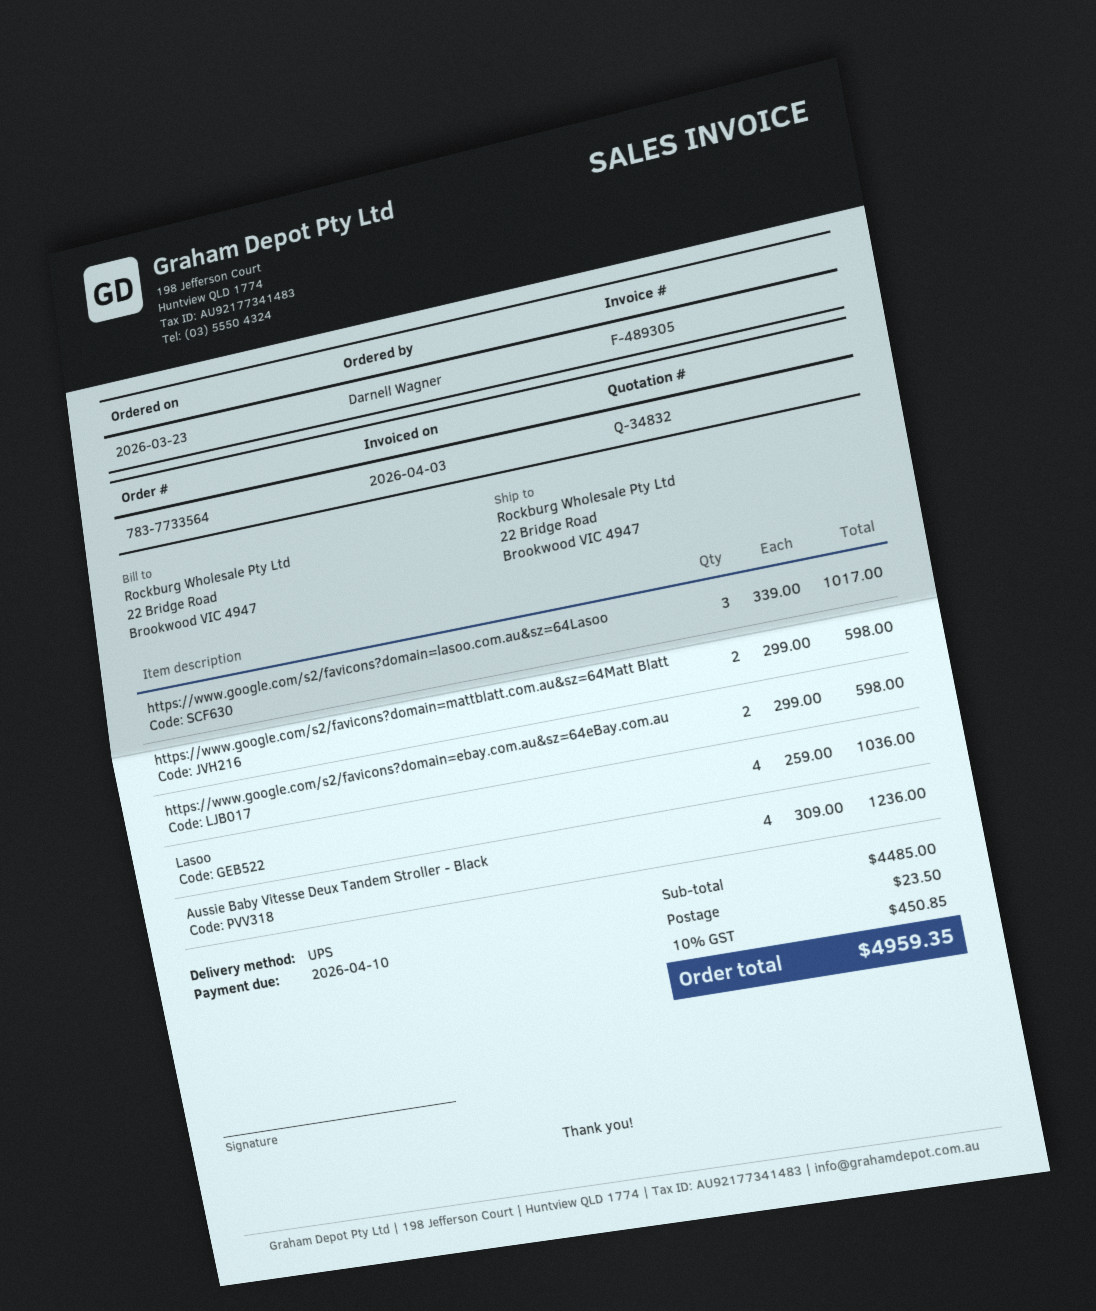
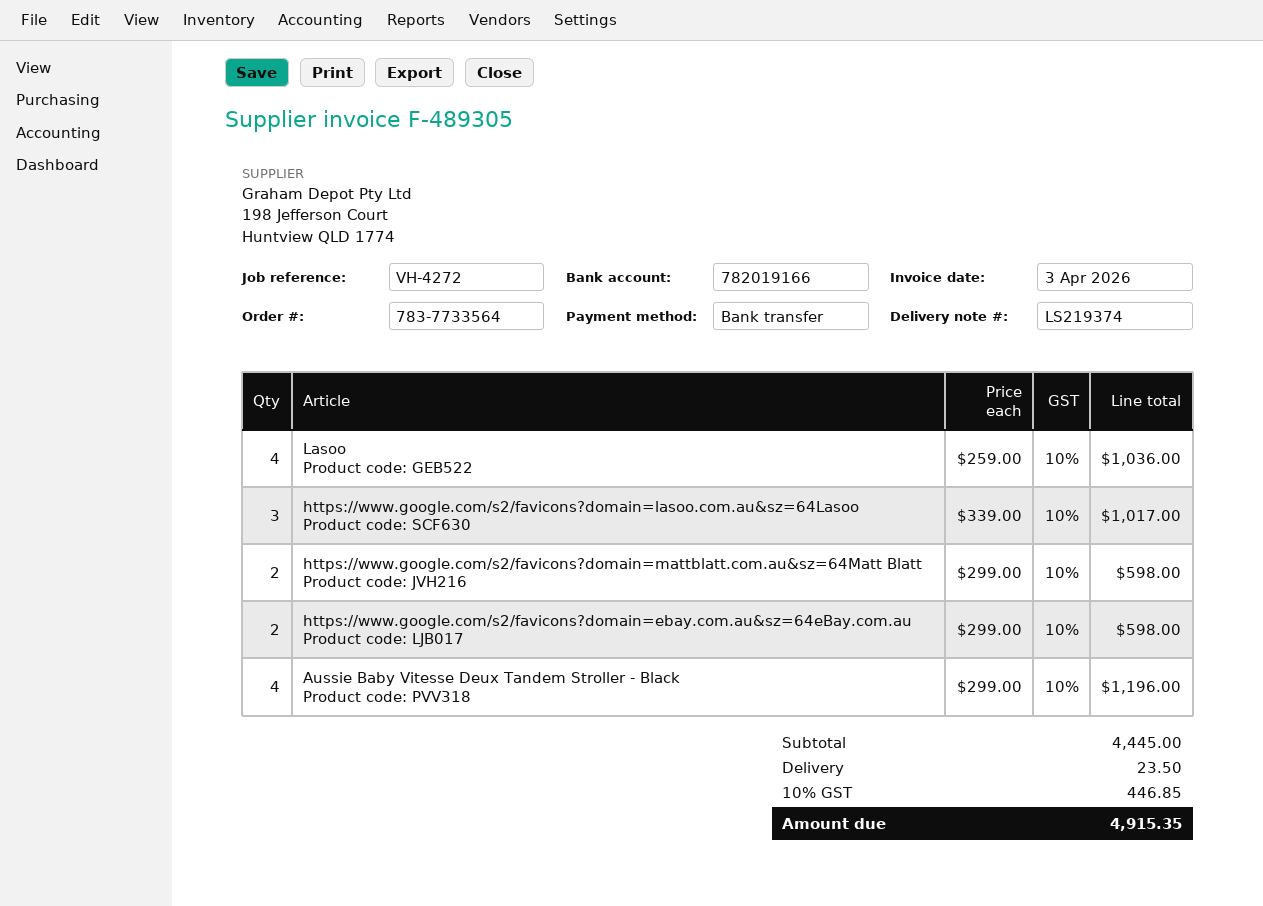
Aussie Baby Vitesse Deux Tandem Stroller - Black: 4 x 309.00 = 1236.00 -> 4 x 299.00 = 1196.00
subtotal: 4485.00 -> 4445.00
tax: 10% = 450.85 -> 10% = 446.85
total: 4959.35 -> 4915.35

